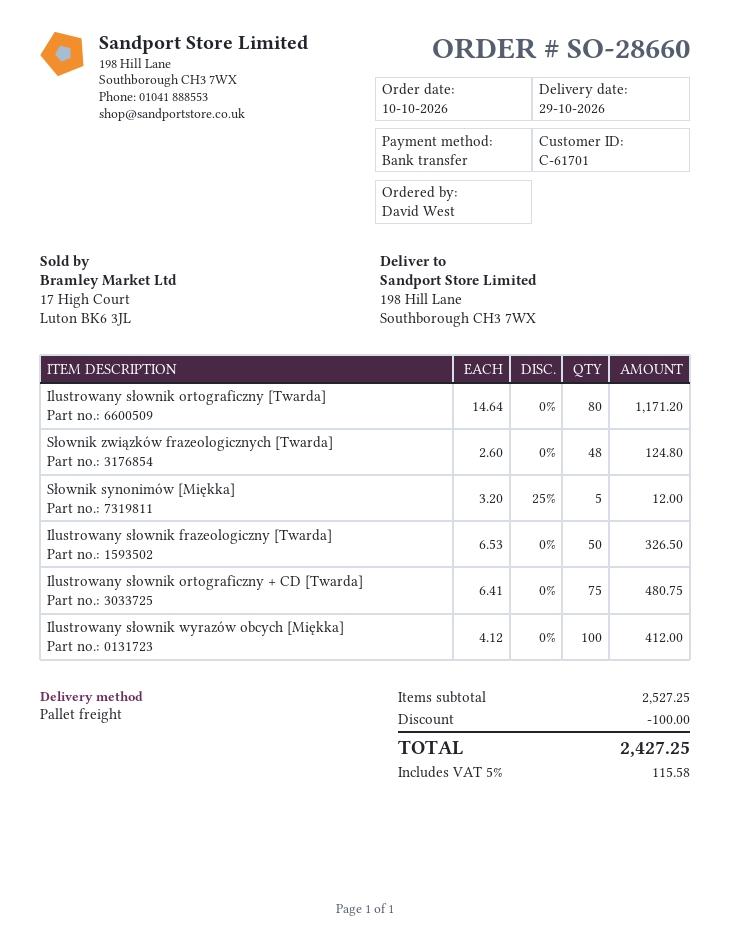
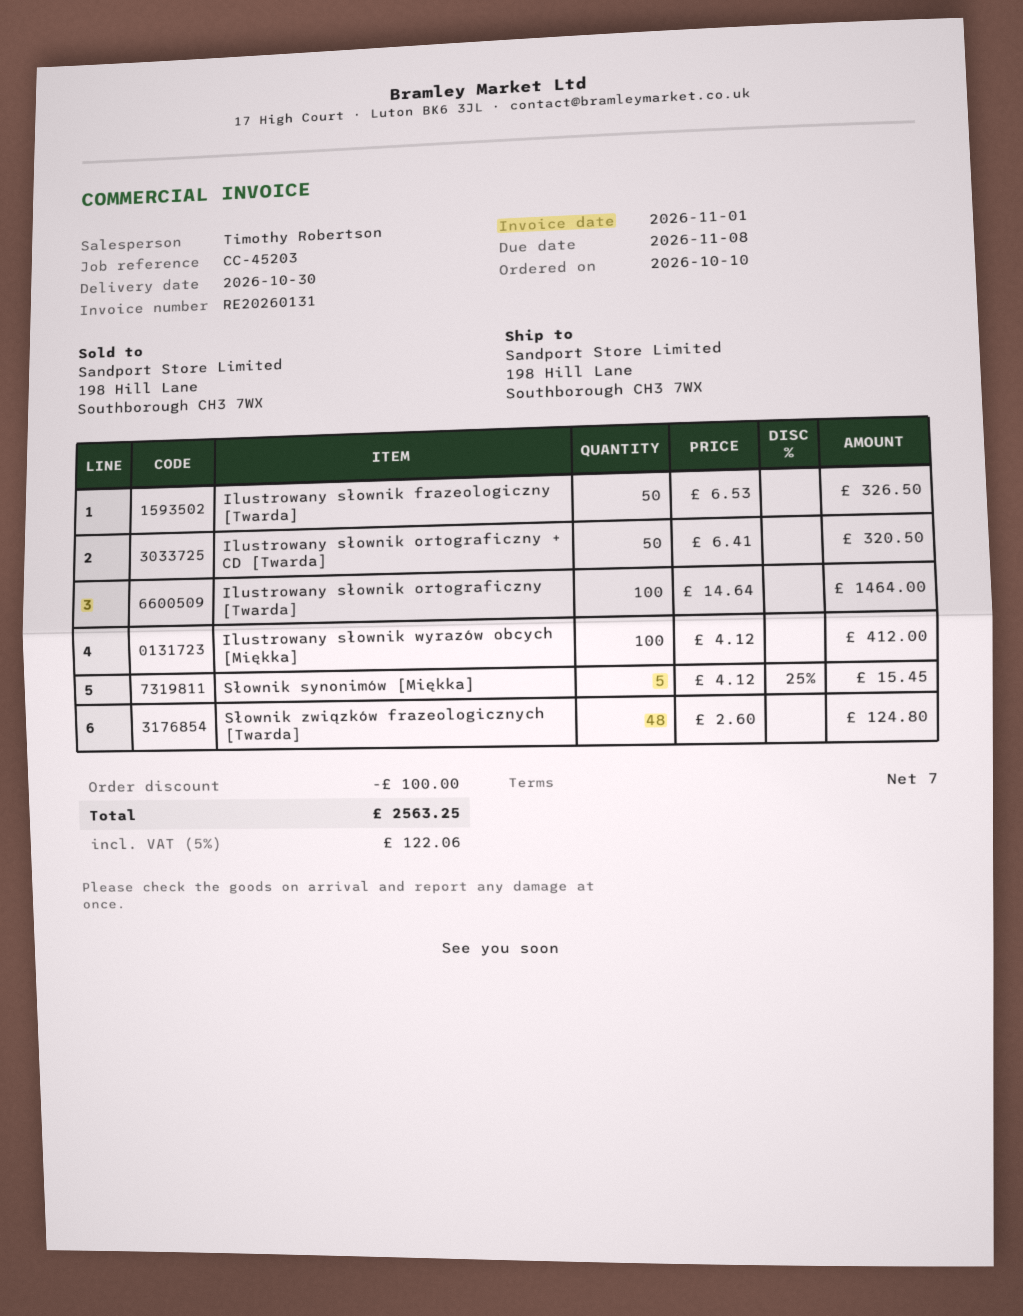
delivery date: 2026-10-29 -> 2026-10-30
Ilustrowany słownik ortograficzny [Twarda]: 80 x 14.64 = 1171.20 -> 100 x 14.64 = 1464.00
Słownik synonimów [Miękka]: 5 x 3.20 - 25% = 12.00 -> 5 x 4.12 - 25% = 15.45
Ilustrowany słownik ortograficzny + CD [Twarda]: 75 x 6.41 = 480.75 -> 50 x 6.41 = 320.50
tax: 5% = 115.58 -> 5% = 122.06
total: 2427.25 -> 2563.25

